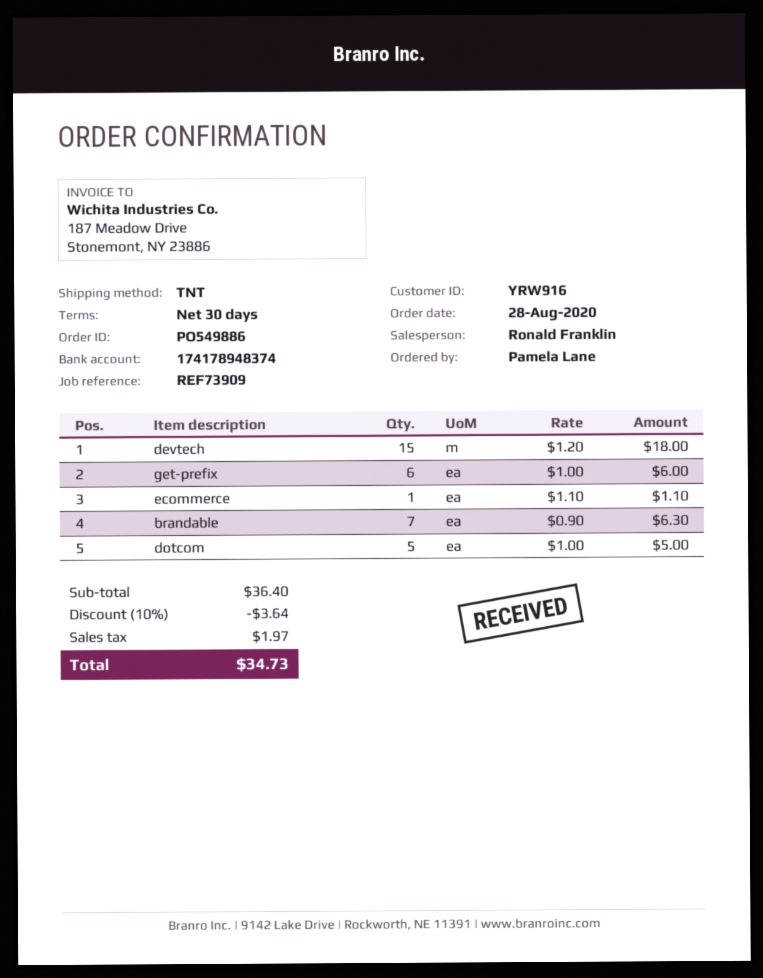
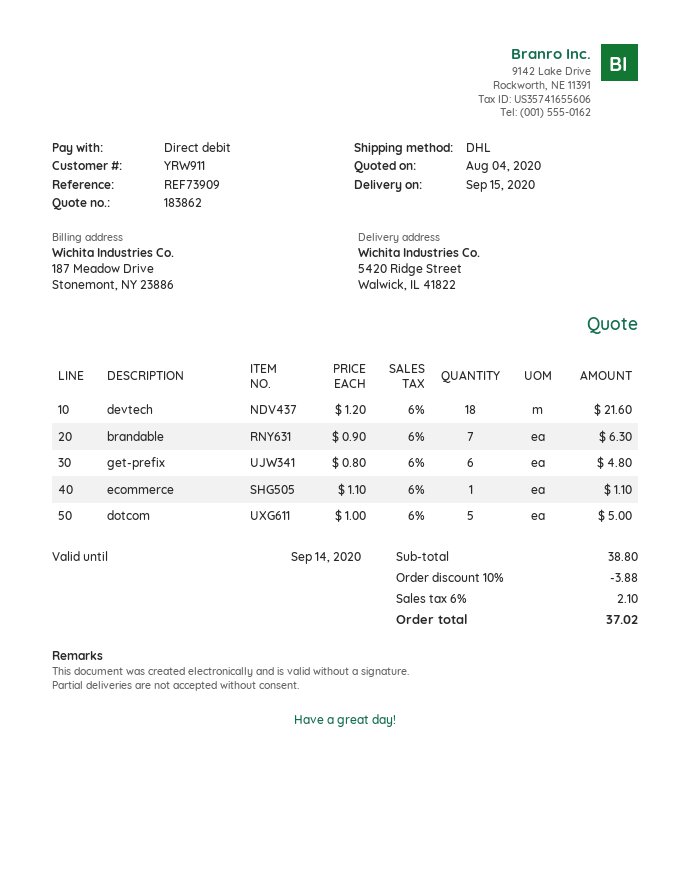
customer number: YRW916 -> YRW911
shipping method: TNT -> DHL
devtech: 15 x 1.20 = 18.00 -> 18 x 1.20 = 21.60
get-prefix: 6 x 1.00 = 6.00 -> 6 x 0.80 = 4.80
subtotal: 36.40 -> 38.80
discount: 10% = 3.64 -> 10% = 3.88
tax: 1.97 -> 2.10
total: 34.73 -> 37.02

